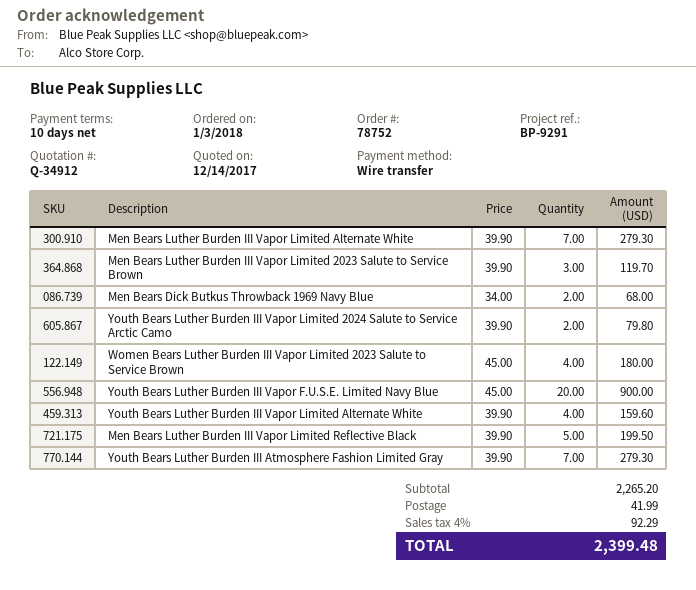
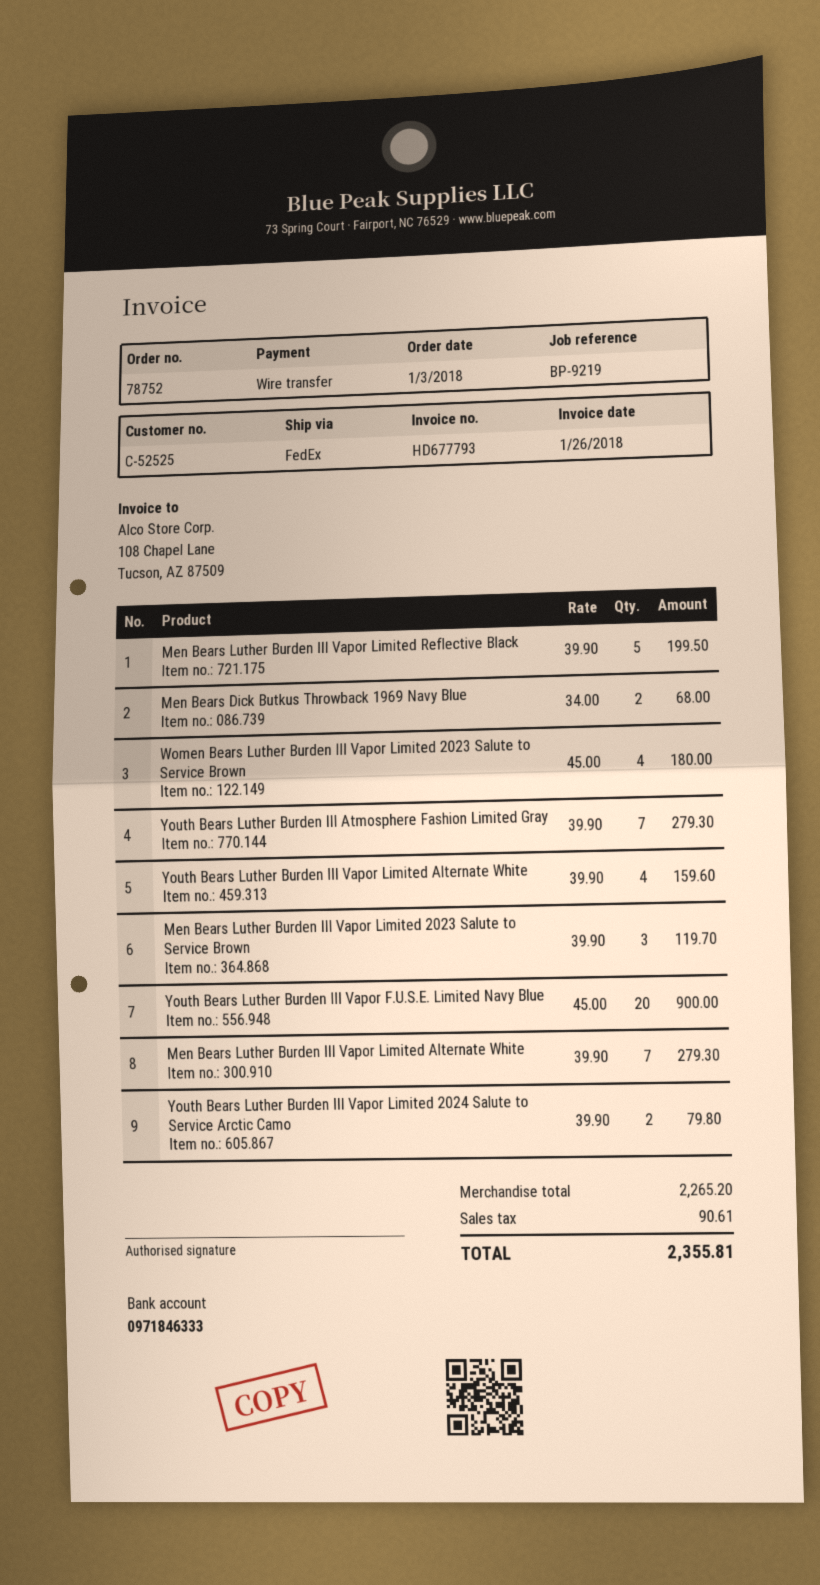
reference: BP-9291 -> BP-9219
shipping: 41.99 -> none
tax: 92.29 -> 90.61
total: 2399.48 -> 2355.81

